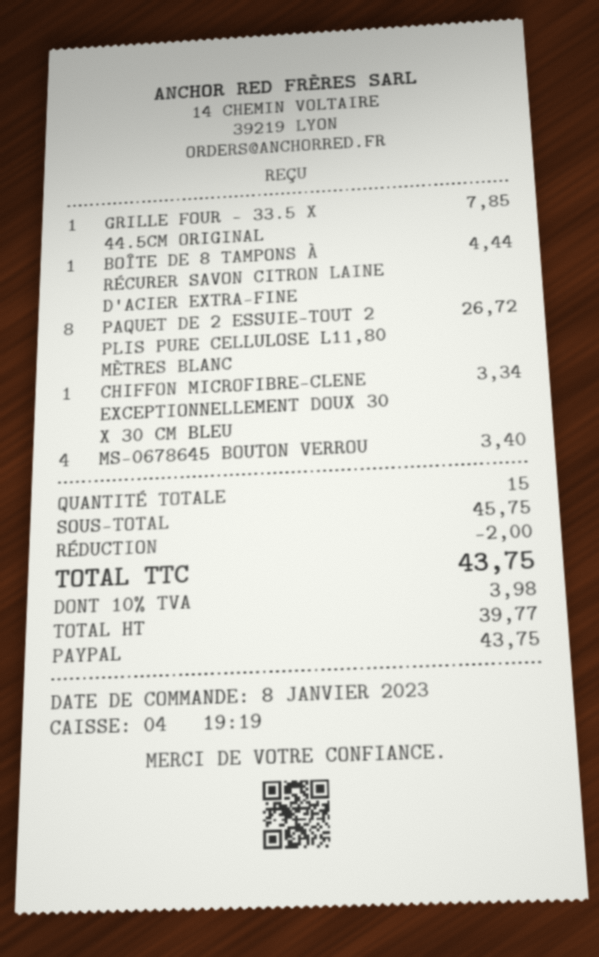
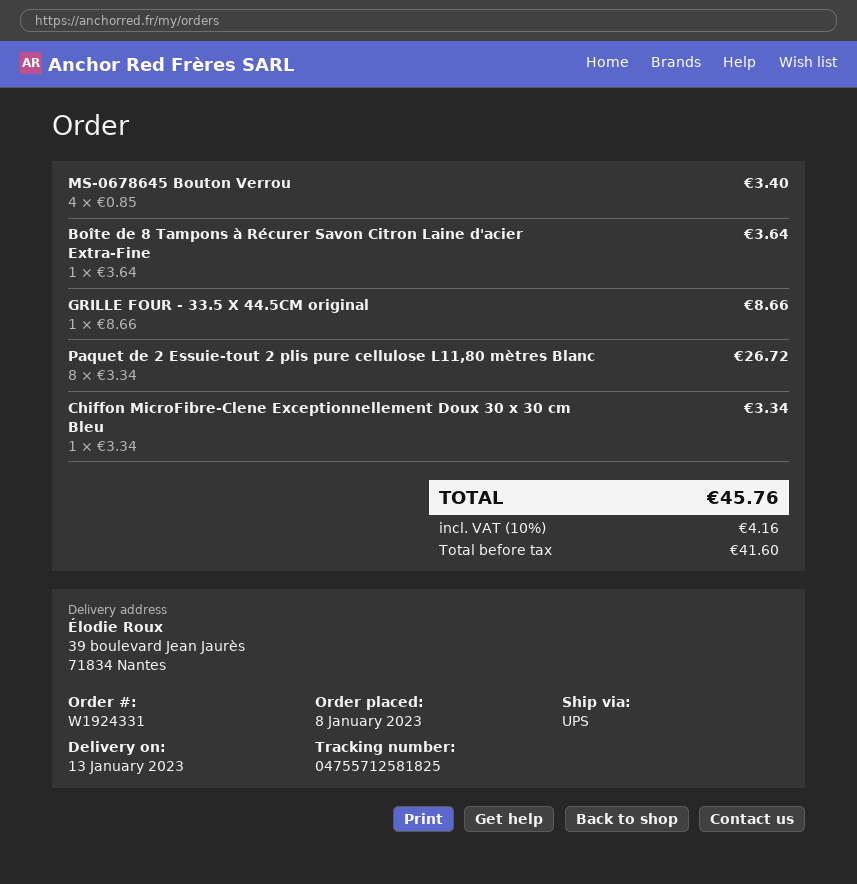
GRILLE FOUR - 33.5 X 44.5CM ORIGINAL: 1 for 7.85 -> 1 for 8.66
BOÎTE DE 8 TAMPONS À RÉCURER SAVON CITRON LAINE D'ACIER EXTRA-FINE: 1 for 4.44 -> 1 for 3.64
discount: 2.00 -> none
net: 39.77 -> 41.60
tax: 10% = 3.98 -> 10% = 4.16
total: 43.75 -> 45.76

